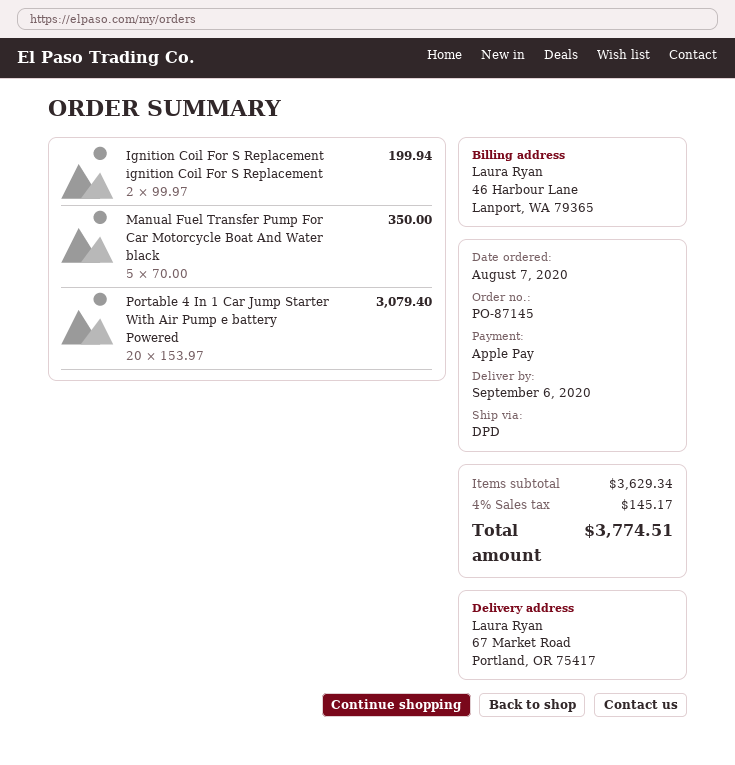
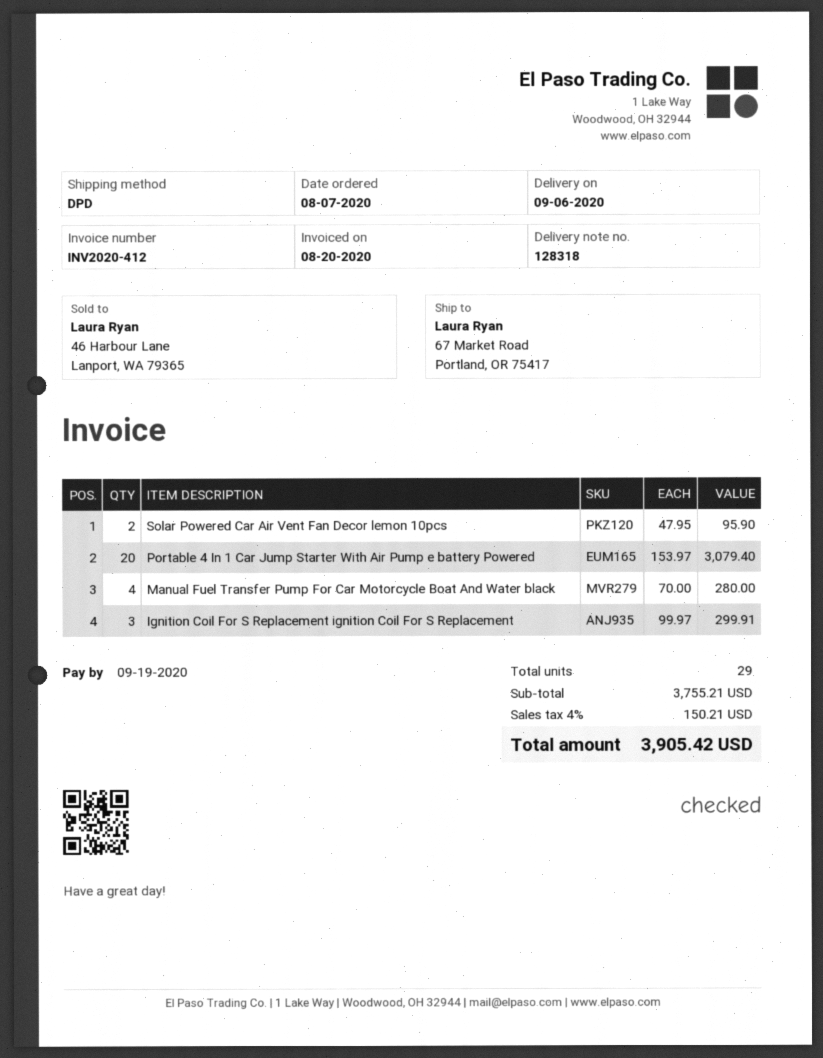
Ignition Coil For S Replacement ignition Coil For S Replacement: 2 x 99.97 = 199.94 -> 3 x 99.97 = 299.91
Manual Fuel Transfer Pump For Car Motorcycle Boat And Water black: 5 x 70.00 = 350.00 -> 4 x 70.00 = 280.00
Solar Powered Car Air Vent Fan Decor lemon 10pcs: none -> 2 x 47.95 = 95.90
subtotal: 3629.34 -> 3755.21
tax: 4% = 145.17 -> 4% = 150.21
total: 3774.51 -> 3905.42

